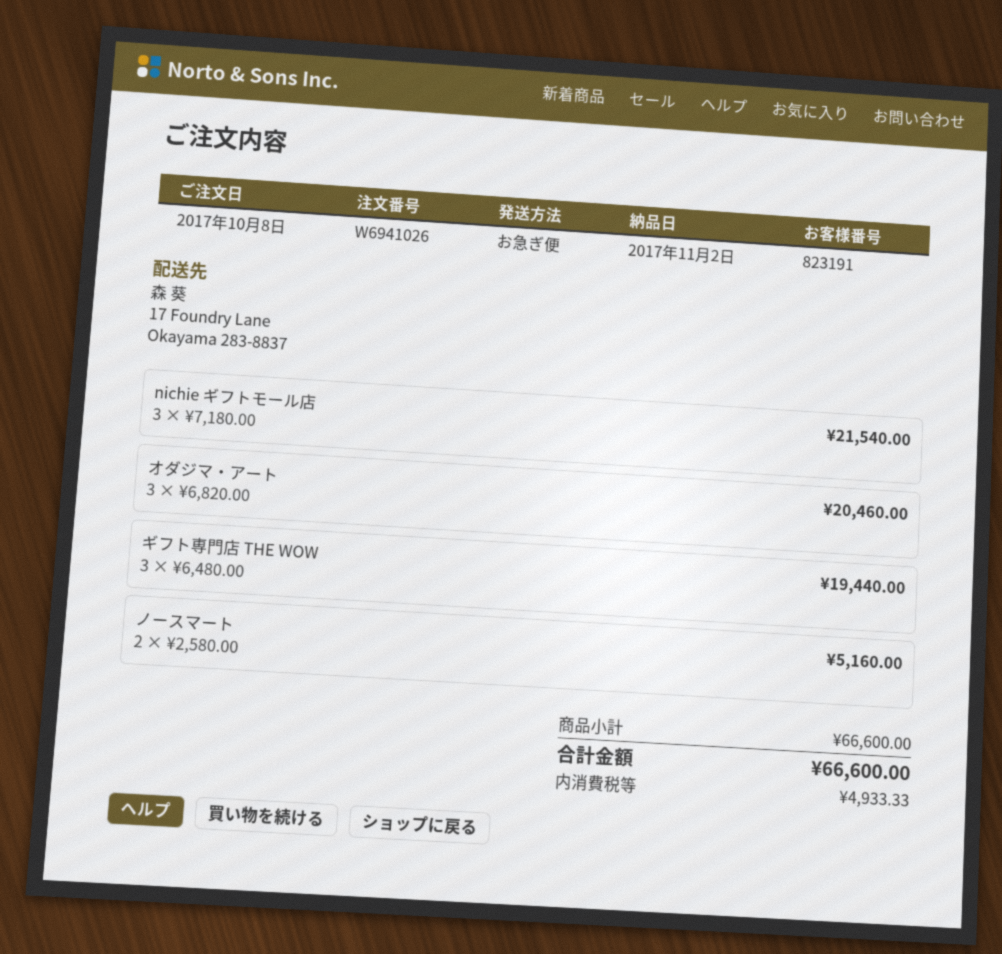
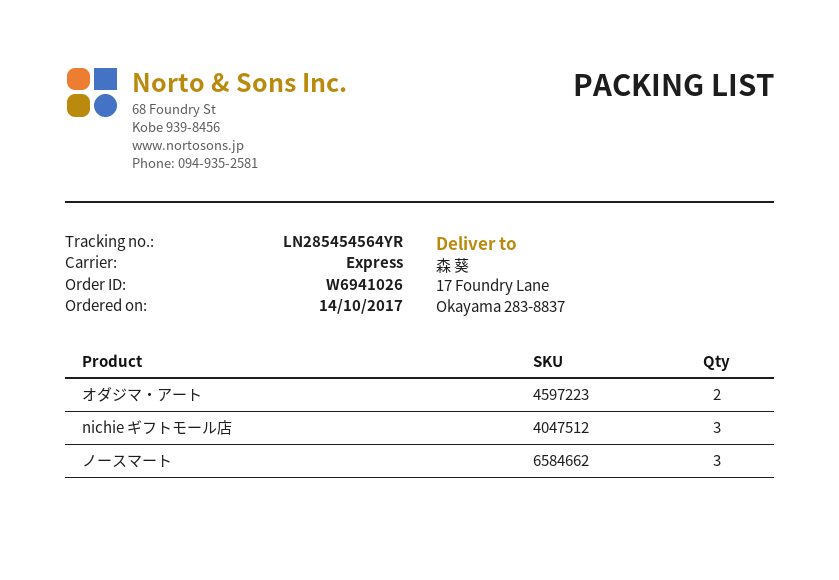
order date: 2017-10-08 -> 2017-10-14
オダジマ・アート: 3 -> 2
ギフト専門店 THE WOW: 3 -> none
ノースマート: 2 -> 3

